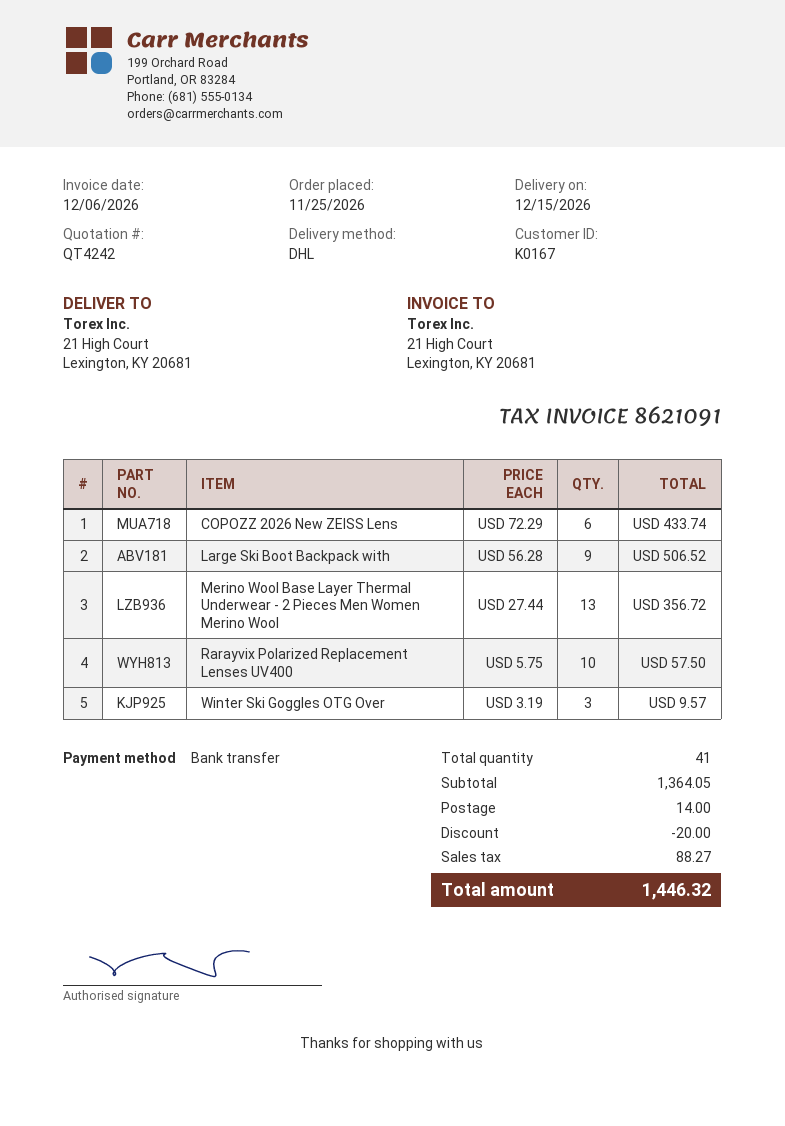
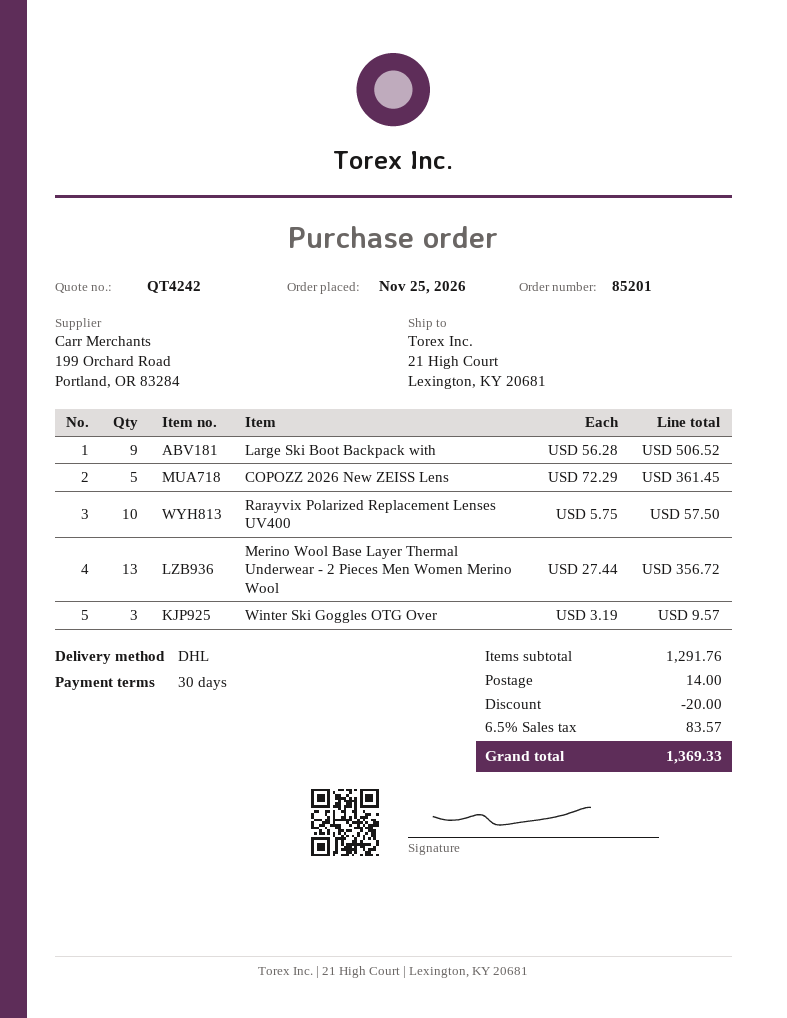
COPOZZ 2026 New ZEISS Lens: 6 x 72.29 = 433.74 -> 5 x 72.29 = 361.45
subtotal: 1364.05 -> 1291.76
tax: 88.27 -> 83.57
total: 1446.32 -> 1369.33

